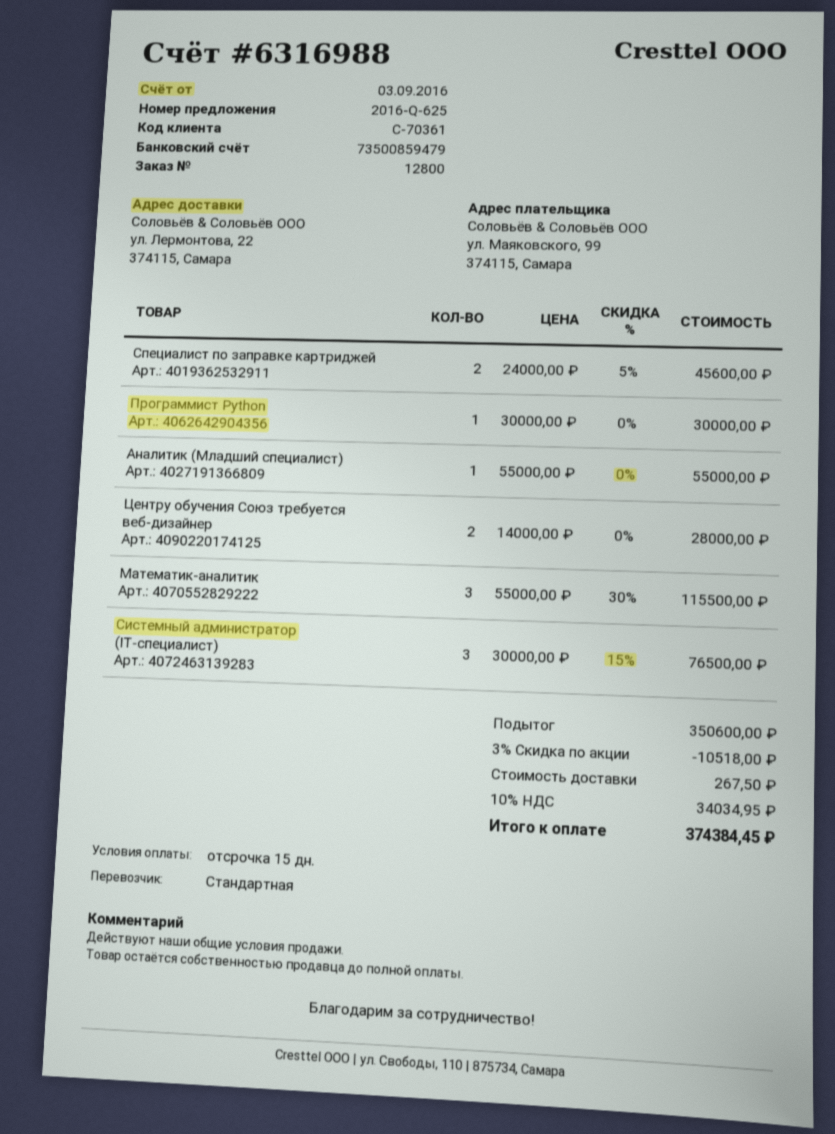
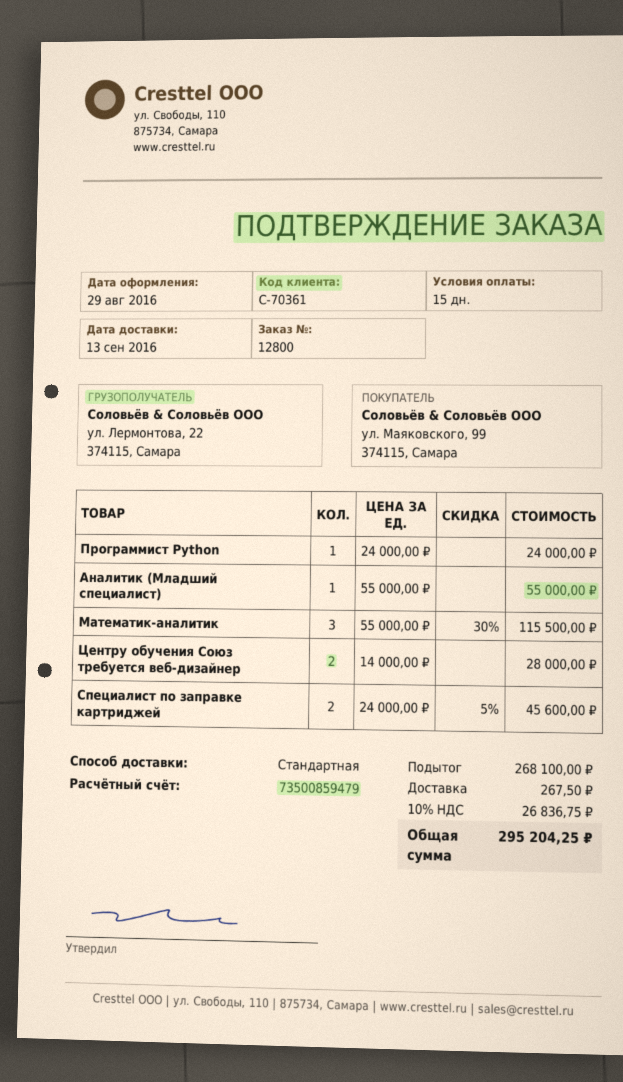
Программист Python: 1 x 30000.00 = 30000.00 -> 1 x 24000.00 = 24000.00
Системный администратор (IT-специалист): 3 x 30000.00 - 15% = 76500.00 -> none
subtotal: 350600.00 -> 268100.00
discount: 3% = 10518.00 -> none
tax: 10% = 34034.95 -> 10% = 26836.75
total: 374384.45 -> 295204.25

